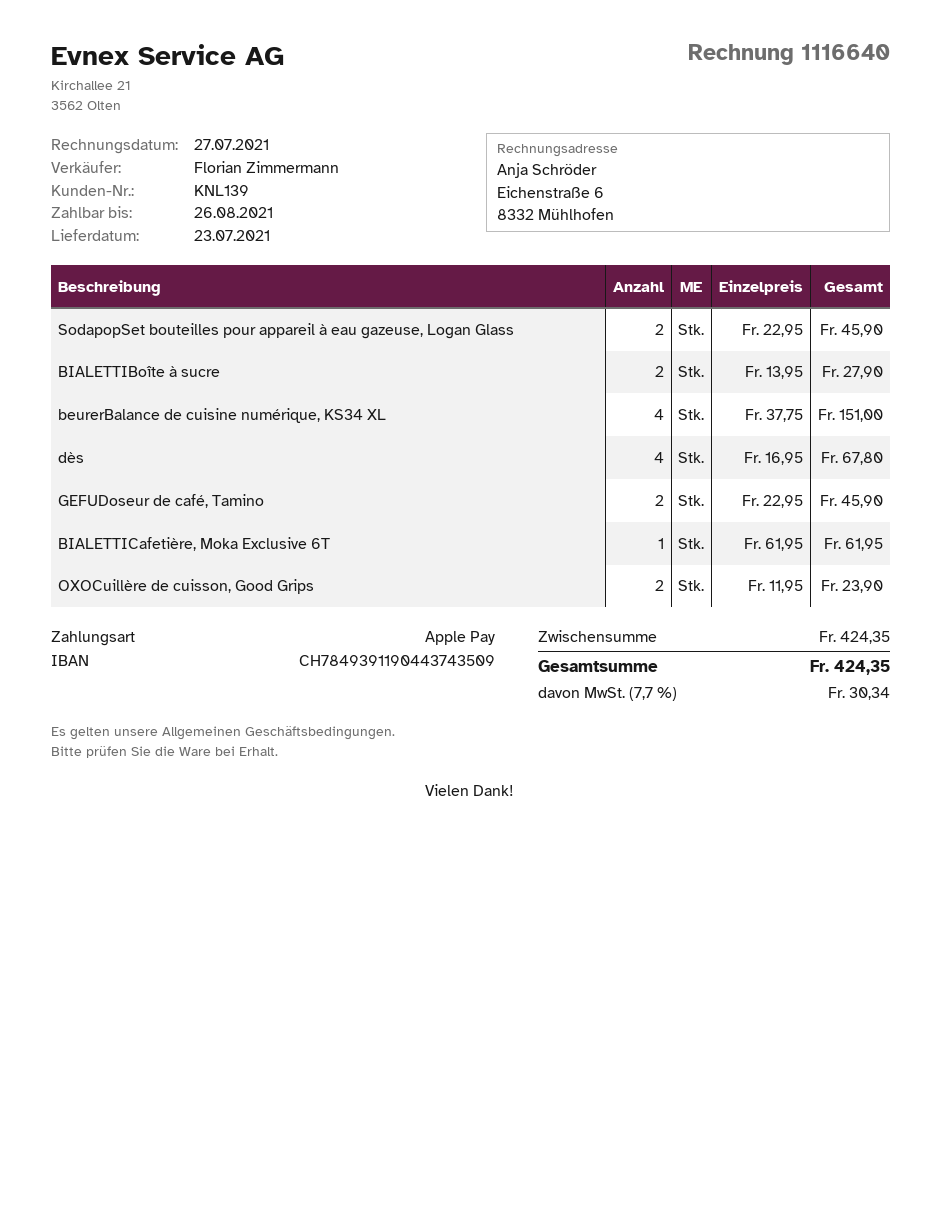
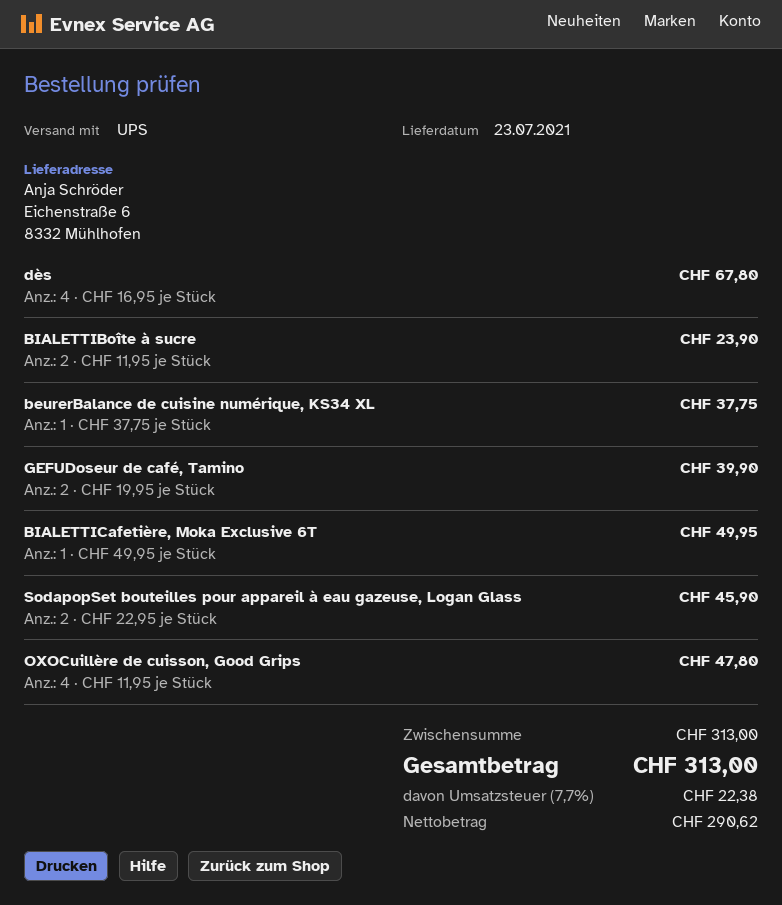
BIALETTIBoîte à sucre: 2 x 13.95 = 27.90 -> 2 x 11.95 = 23.90
beurerBalance de cuisine numérique, KS34 XL: 4 x 37.75 = 151.00 -> 1 x 37.75 = 37.75
GEFUDoseur de café, Tamino: 2 x 22.95 = 45.90 -> 2 x 19.95 = 39.90
BIALETTICafetière, Moka Exclusive 6T: 1 x 61.95 = 61.95 -> 1 x 49.95 = 49.95
OXOCuillère de cuisson, Good Grips: 2 x 11.95 = 23.90 -> 4 x 11.95 = 47.80
subtotal: 424.35 -> 313.00
tax: 7.7% = 30.34 -> 7.7% = 22.38
total: 424.35 -> 313.00

